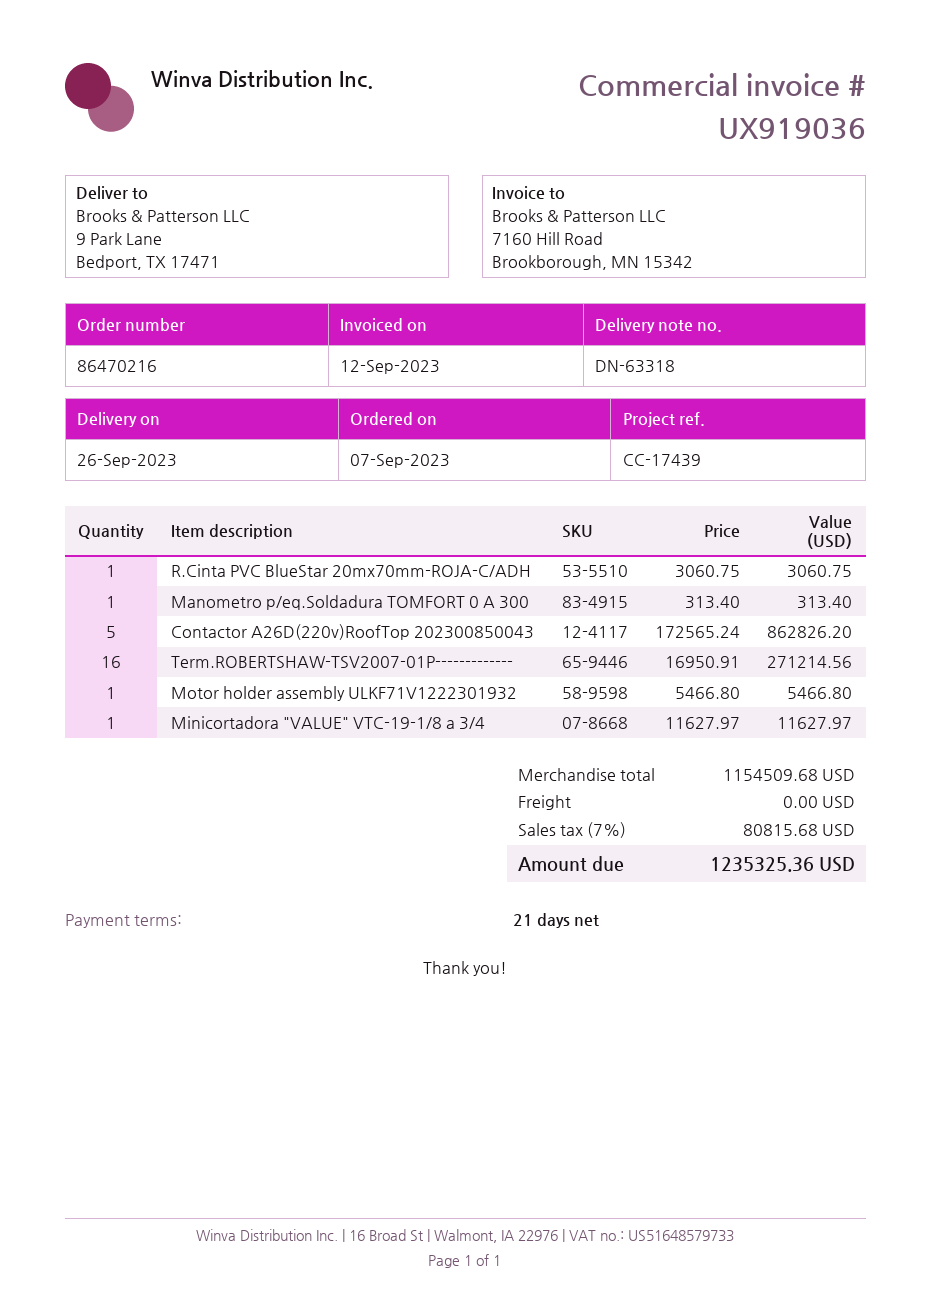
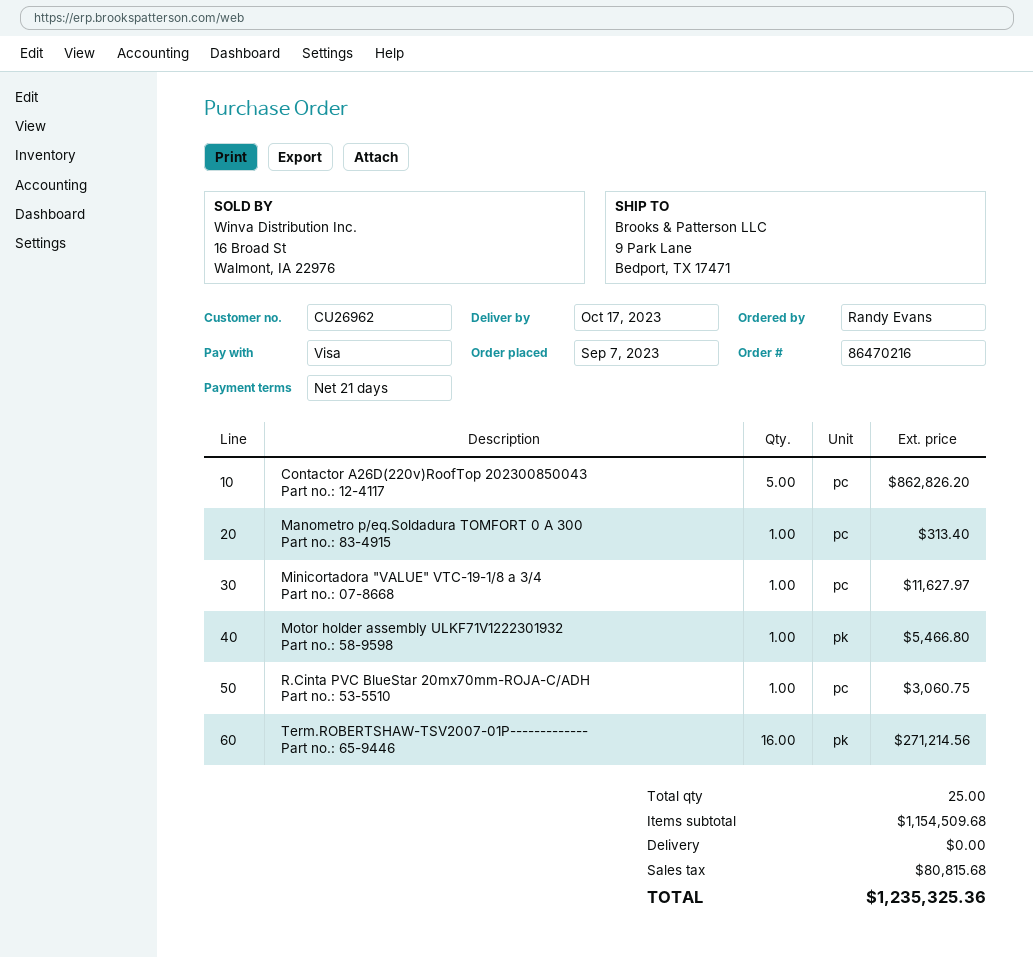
delivery date: 2023-09-26 -> 2023-10-17

